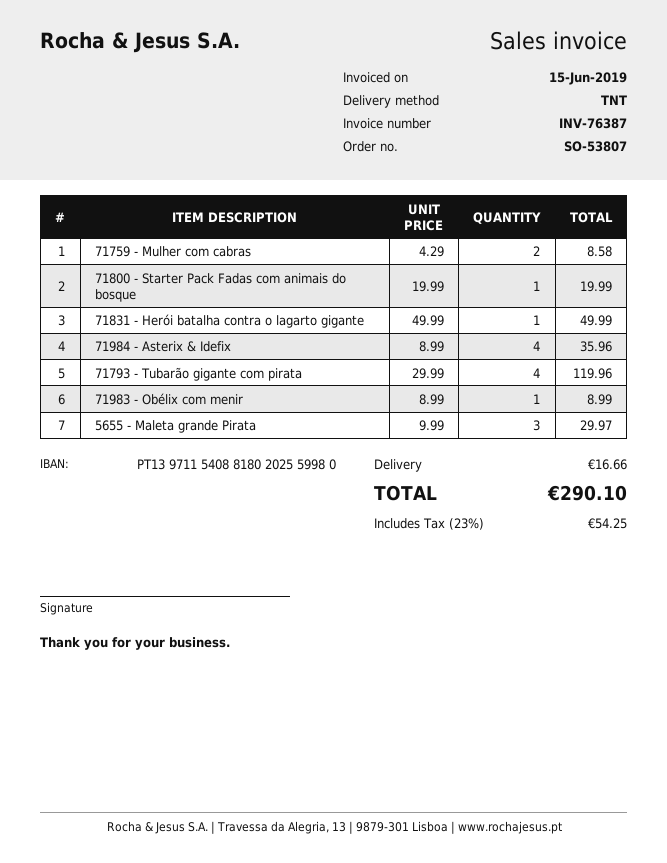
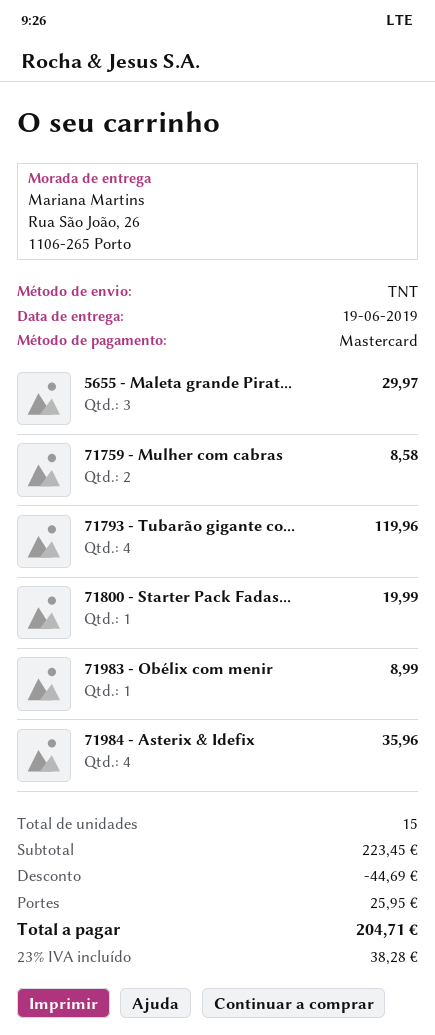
71831 - Herói batalha contra o lagarto gigante: 1 for 49.99 -> none
discount: none -> 44.69
shipping: 16.66 -> 25.95
tax: 23% = 54.25 -> 23% = 38.28
total: 290.10 -> 204.71

